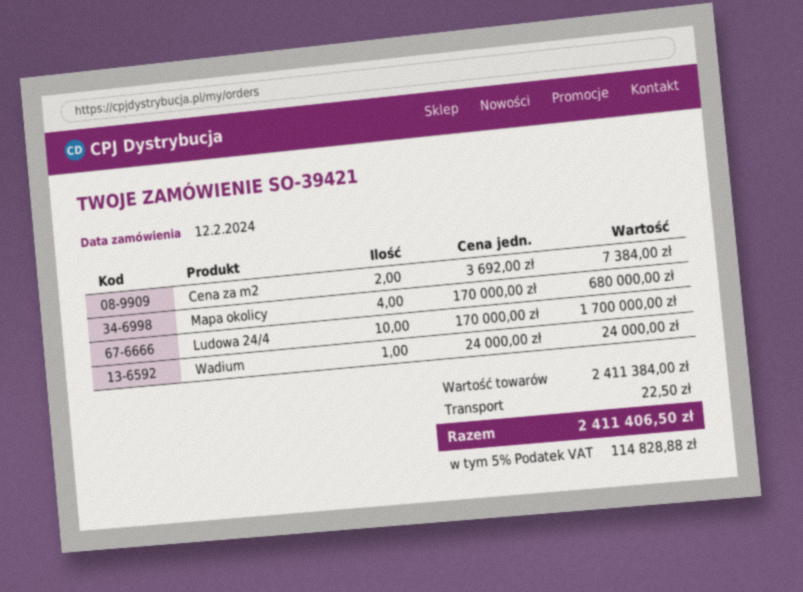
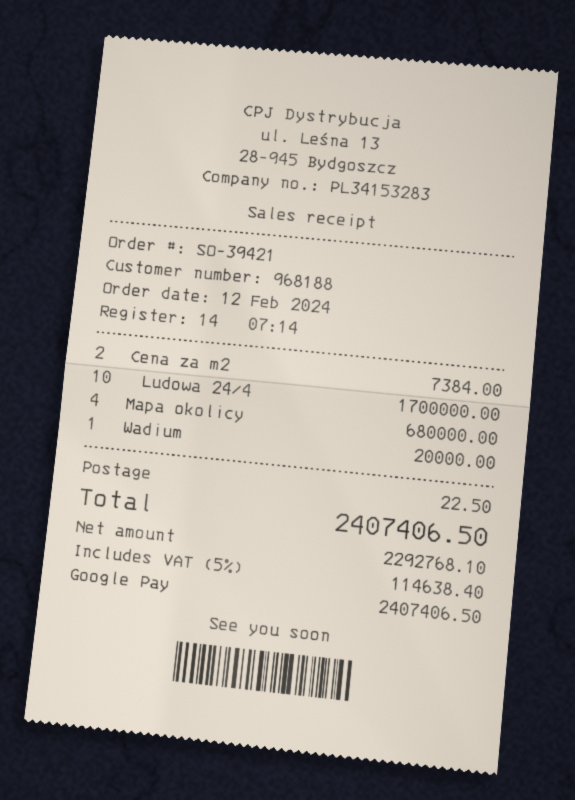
Wadium: 1 for 24000.00 -> 1 for 20000.00
tax: 5% = 114828.88 -> 5% = 114638.40
total: 2411406.50 -> 2407406.50

